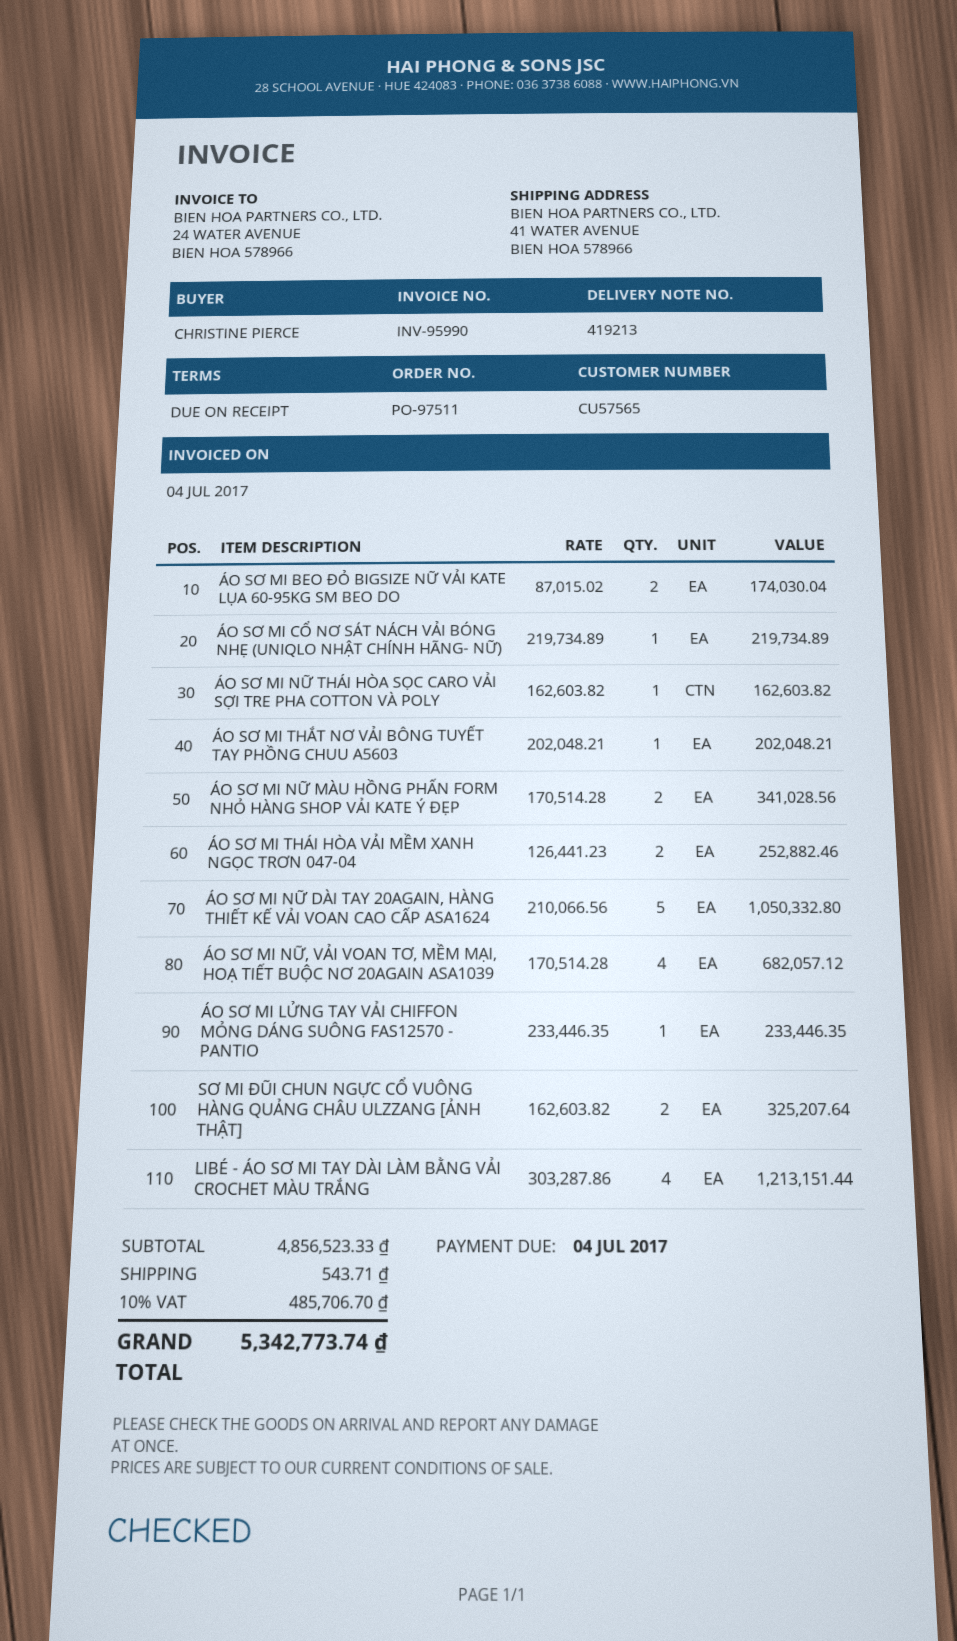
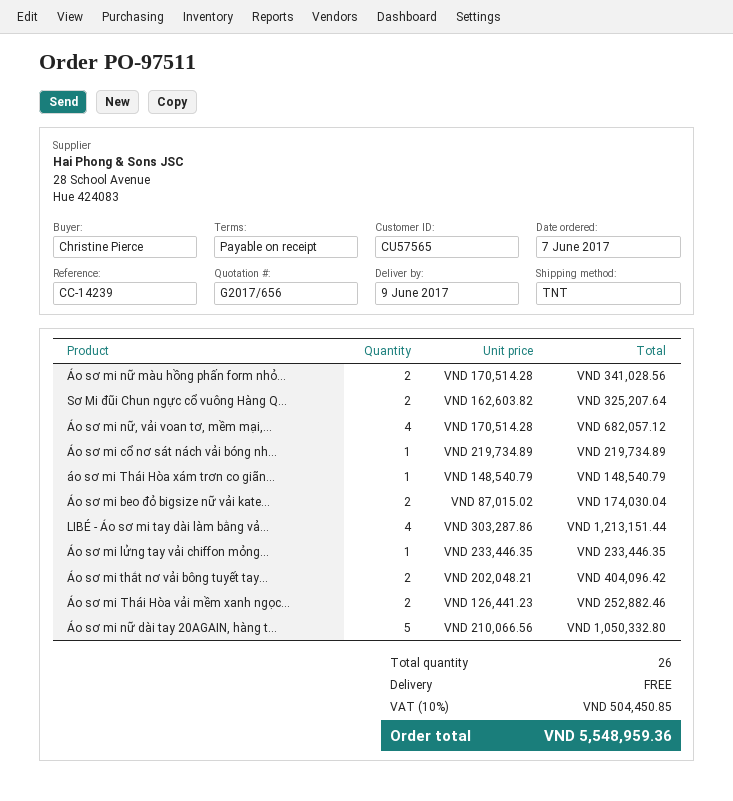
ÁO SƠ MI NỮ THÁI HÒA SỌC CARO VẢI SỢI TRE PHA COTTON VÀ POLY: 1 x 162603.82 = 162603.82 -> none
ÁO SƠ MI THẮT NƠ VẢI BÔNG TUYẾT TAY PHỒNG CHUU A5603: 1 x 202048.21 = 202048.21 -> 2 x 202048.21 = 404096.42
áo sơ mi Thái Hòa xám trơn co giãn...: none -> 1 x 148540.79 = 148540.79
shipping: 543.71 -> 0.00
tax: 10% = 485706.70 -> 10% = 504450.85
total: 5342773.74 -> 5548959.36

